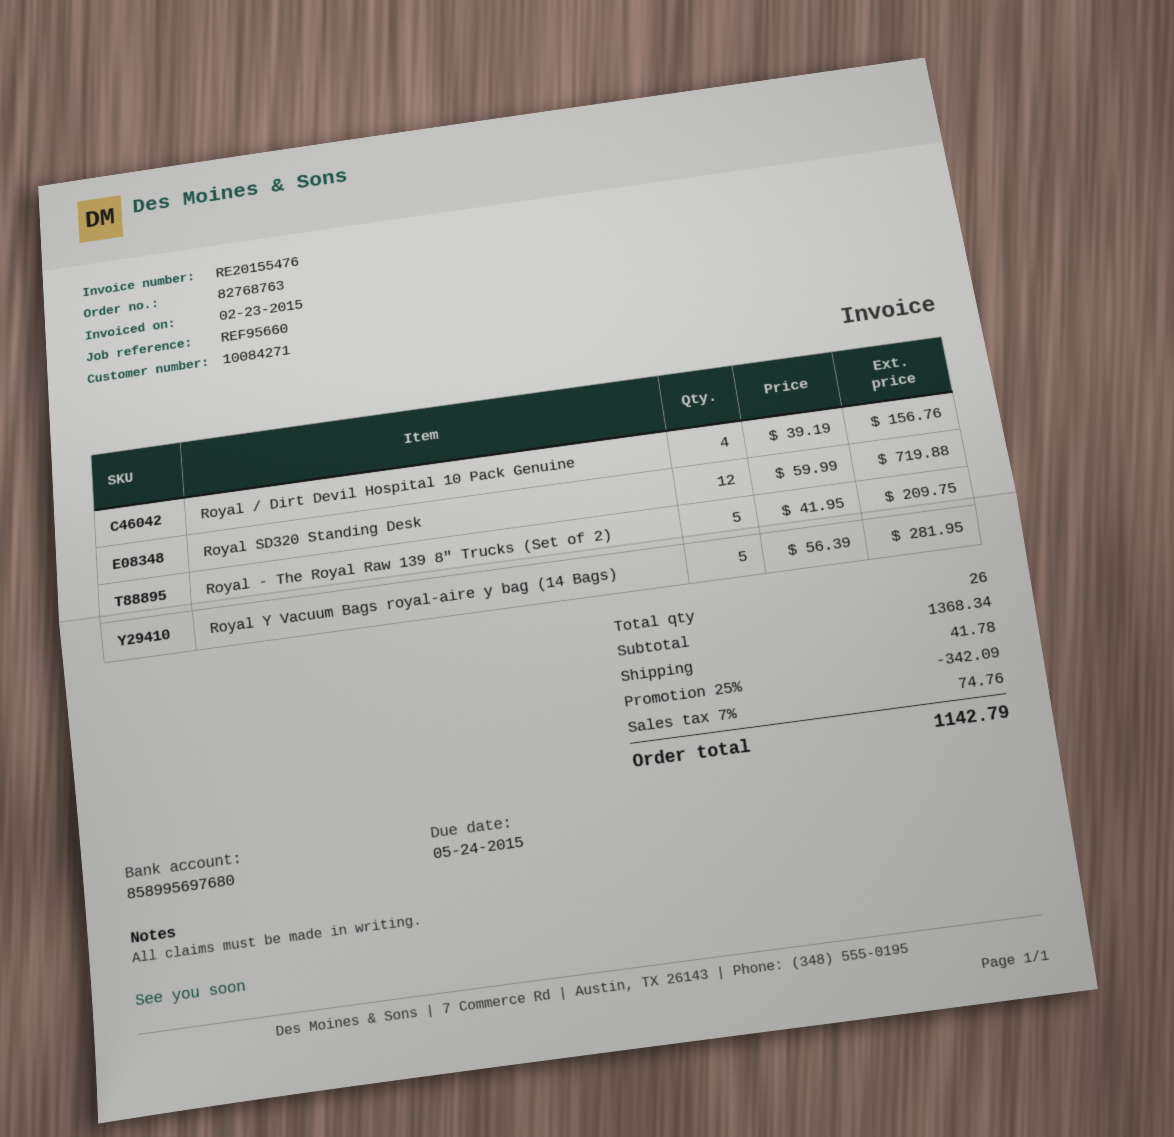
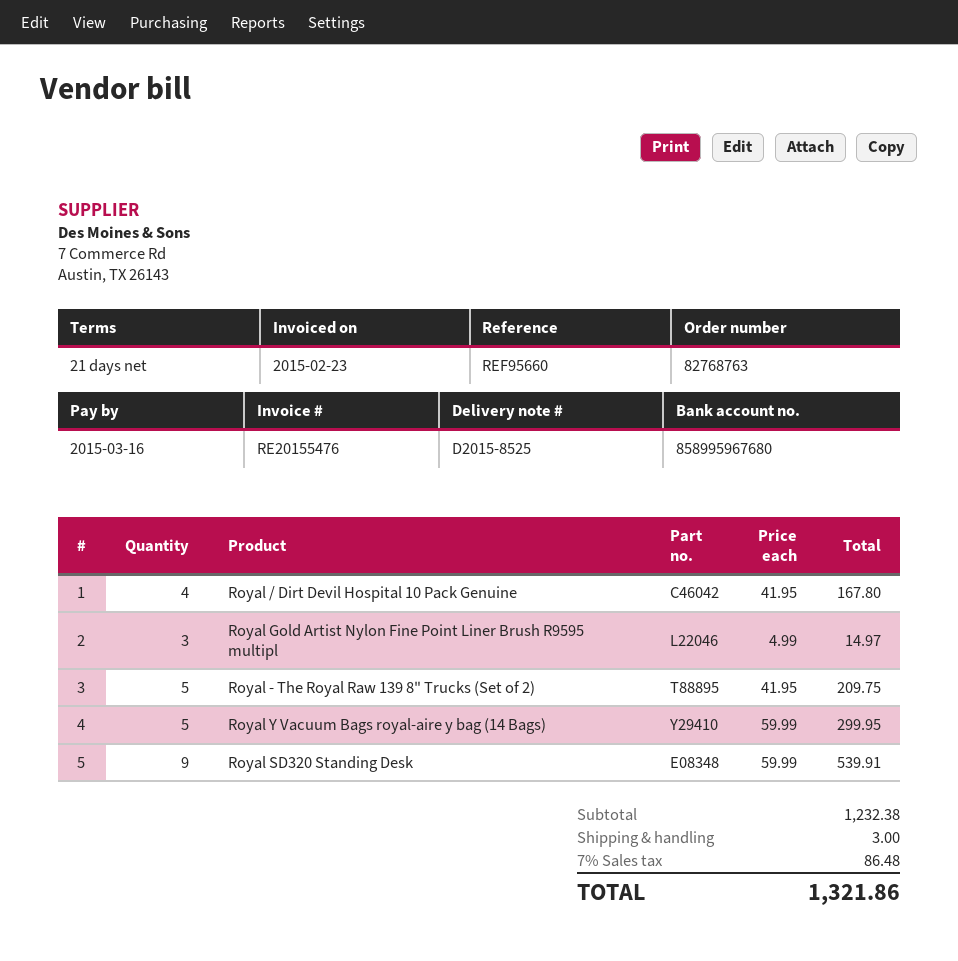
due date: 2015-05-24 -> 2015-03-16
bank account: 858995697680 -> 858995967680
Royal / Dirt Devil Hospital 10 Pack Genuine: 4 x 39.19 = 156.76 -> 4 x 41.95 = 167.80
Royal SD320 Standing Desk: 12 x 59.99 = 719.88 -> 9 x 59.99 = 539.91
Royal Y Vacuum Bags royal-aire y bag (14 Bags): 5 x 56.39 = 281.95 -> 5 x 59.99 = 299.95
Royal Gold Artist Nylon Fine Point Liner Brush R9595 multipl: none -> 3 x 4.99 = 14.97
subtotal: 1368.34 -> 1232.38
discount: 25% = 342.09 -> none
shipping: 41.78 -> 3.00
tax: 7% = 74.76 -> 7% = 86.48
total: 1142.79 -> 1321.86

